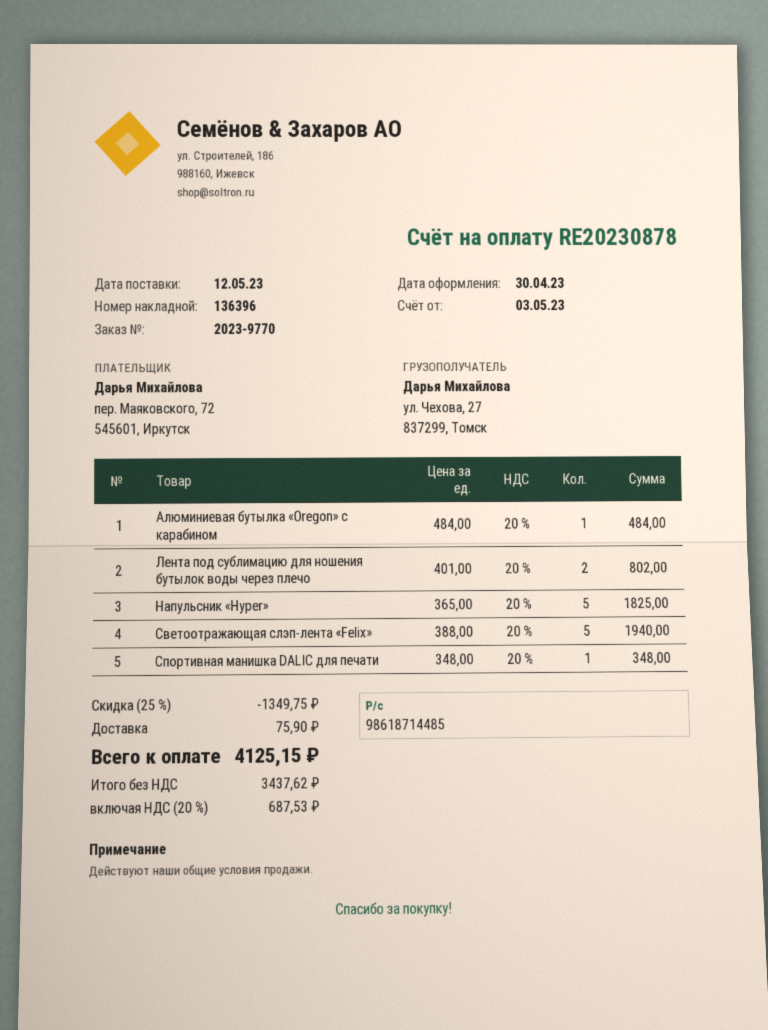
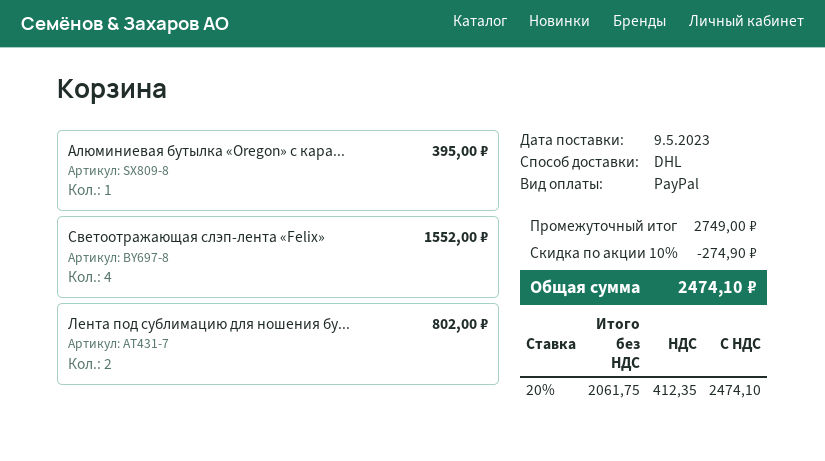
delivery date: 2023-05-12 -> 2023-05-09
Алюминиевая бутылка «Oregon» с карабином: 1 for 484.00 -> 1 for 395.00
Напульсник «Hyper»: 5 for 1825.00 -> none
Светоотражающая слэп-лента «Felix»: 5 for 1940.00 -> 4 for 1552.00
Спортивная манишка DALIC для печати: 1 for 348.00 -> none
discount: 25% = 1349.75 -> 10% = 274.90
shipping: 75.90 -> none
net: 3437.62 -> 2061.75
tax: 20% = 687.53 -> 20% = 412.35
total: 4125.15 -> 2474.10

